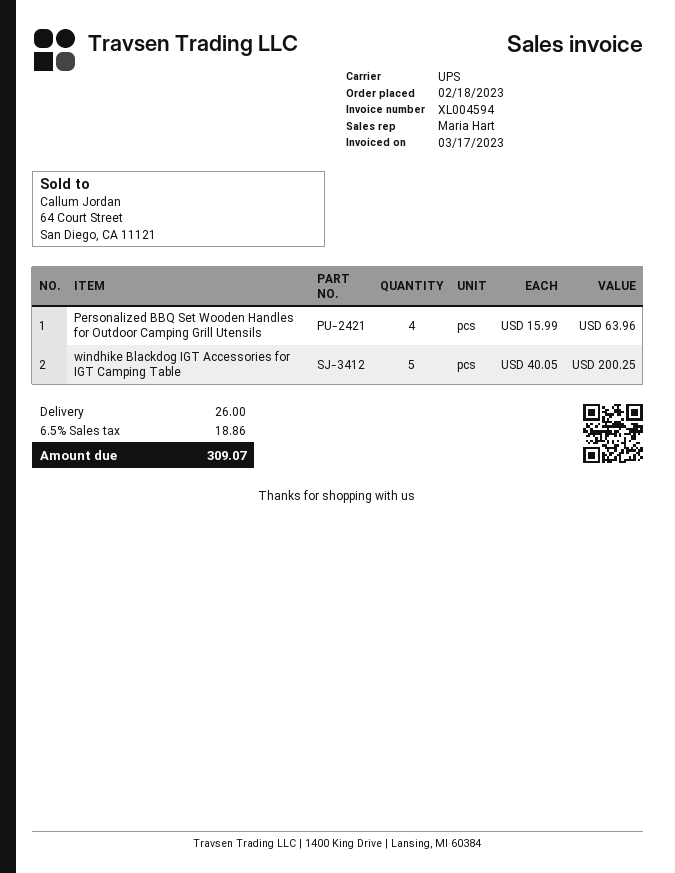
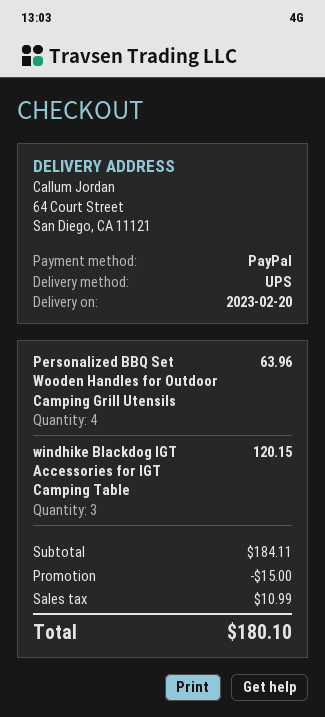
windhike Blackdog IGT Accessories for IGT Camping Table: 5 for 200.25 -> 3 for 120.15
discount: none -> 15.00
shipping: 26.00 -> none
tax: 18.86 -> 10.99
total: 309.07 -> 180.10

